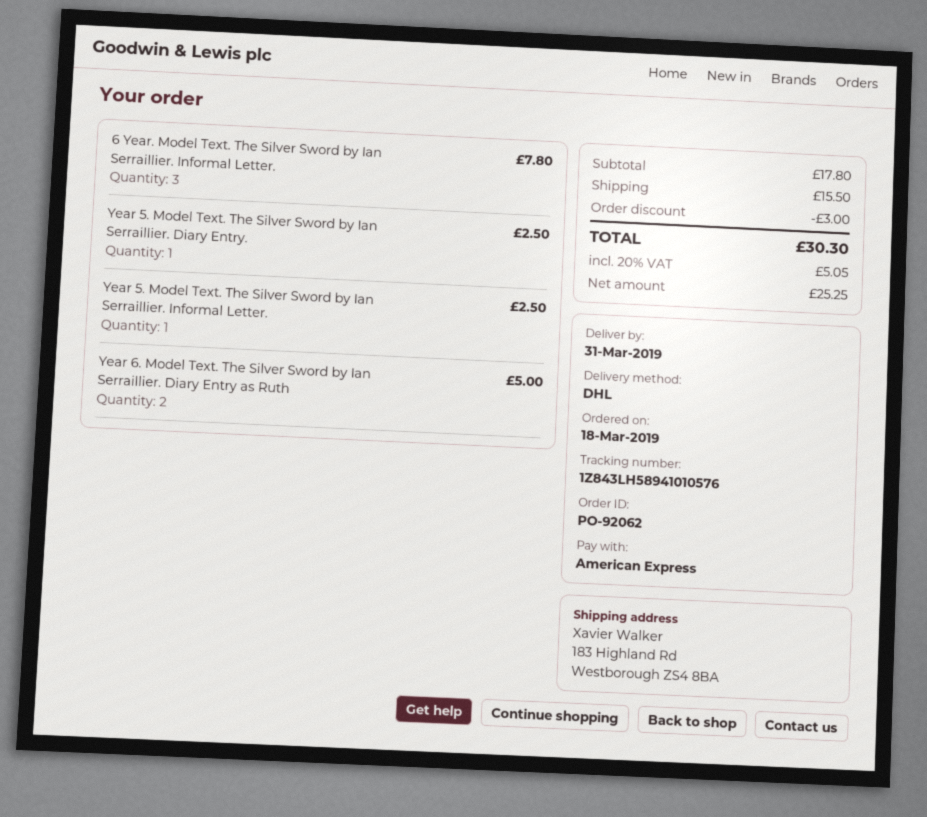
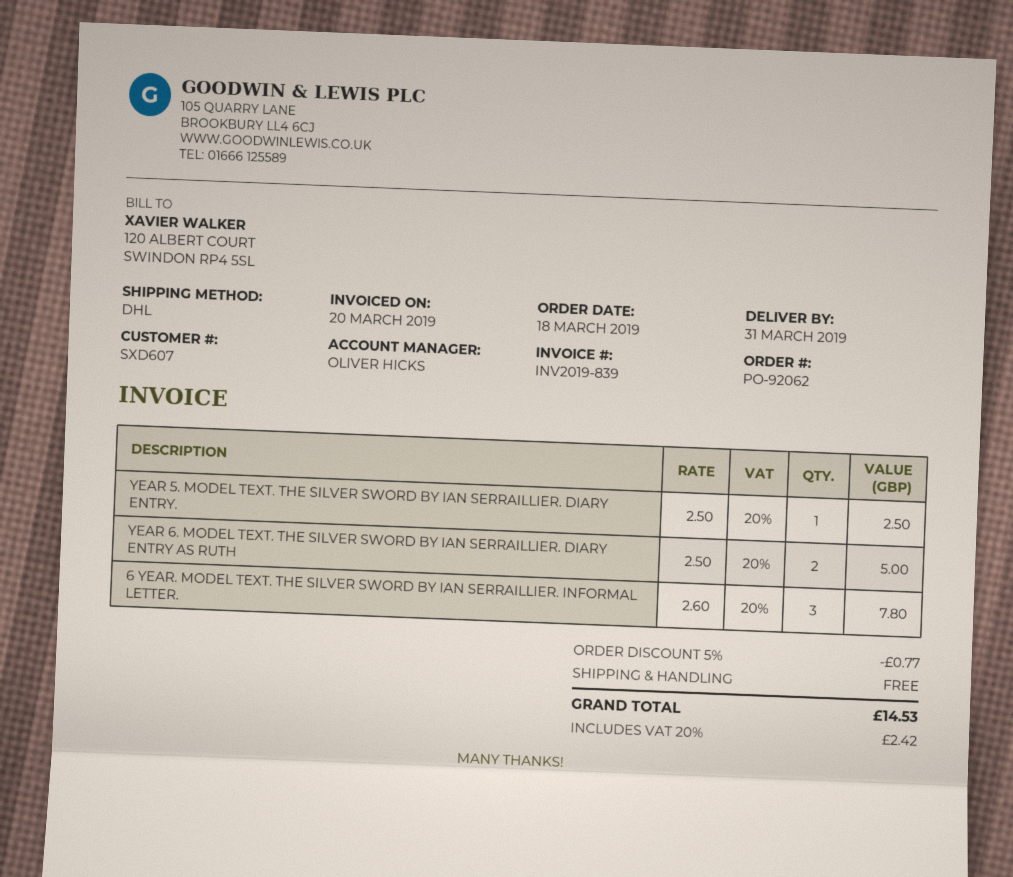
Year 5. Model Text. The Silver Sword by Ian Serraillier. Informal Letter.: 1 for 2.50 -> none
discount: 3.00 -> 0.77
shipping: 15.50 -> 0.00
tax: 20% = 5.05 -> 20% = 2.42
total: 30.30 -> 14.53

